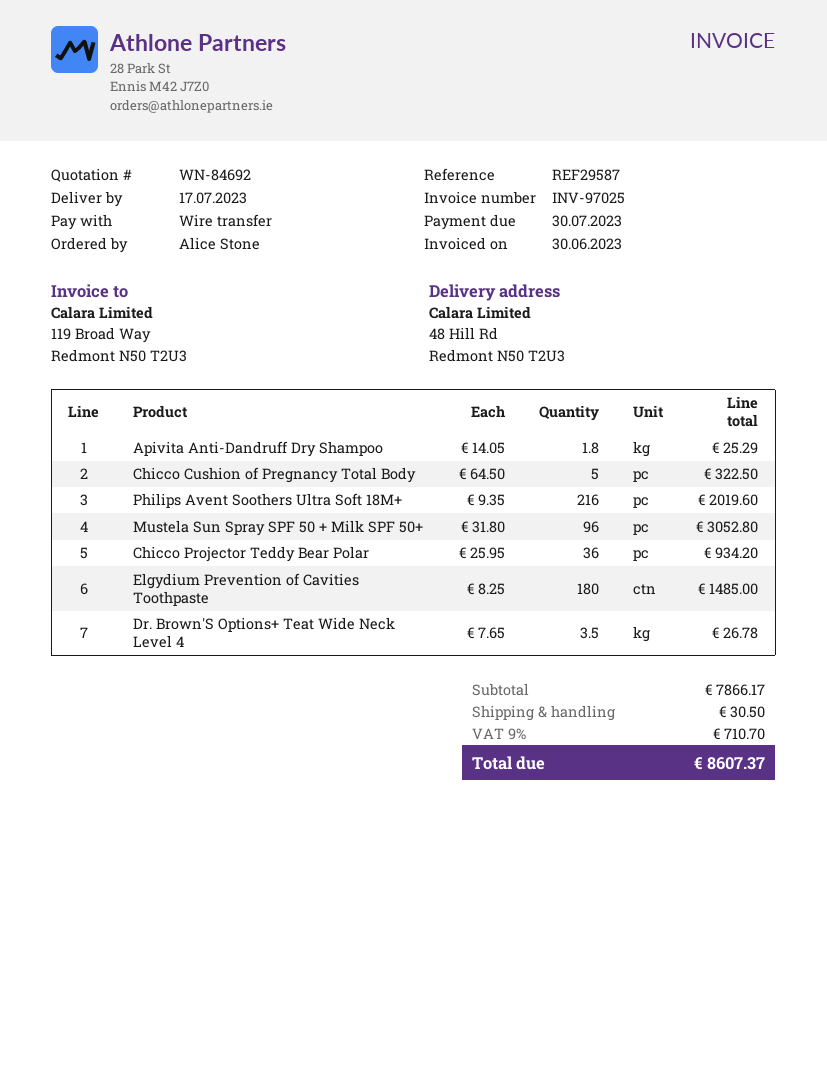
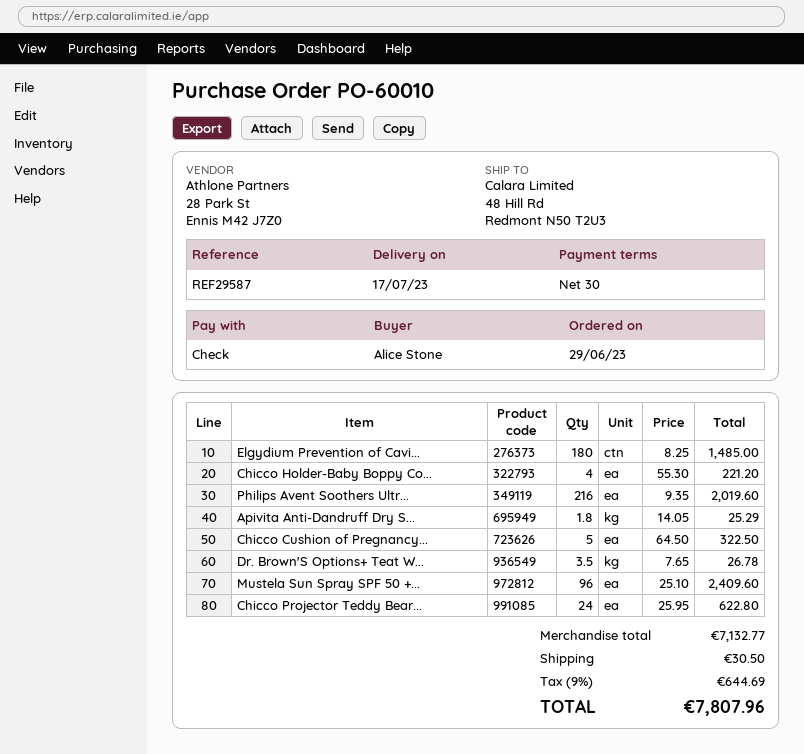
payment method: bank transfer -> cheque
Mustela Sun Spray SPF 50 + Milk SPF 50+: 96 x 31.80 = 3052.80 -> 96 x 25.10 = 2409.60
Chicco Projector Teddy Bear Polar: 36 x 25.95 = 934.20 -> 24 x 25.95 = 622.80
Chicco Holder-Baby Boppy Co...: none -> 4 x 55.30 = 221.20
subtotal: 7866.17 -> 7132.77
tax: 9% = 710.70 -> 9% = 644.69
total: 8607.37 -> 7807.96

